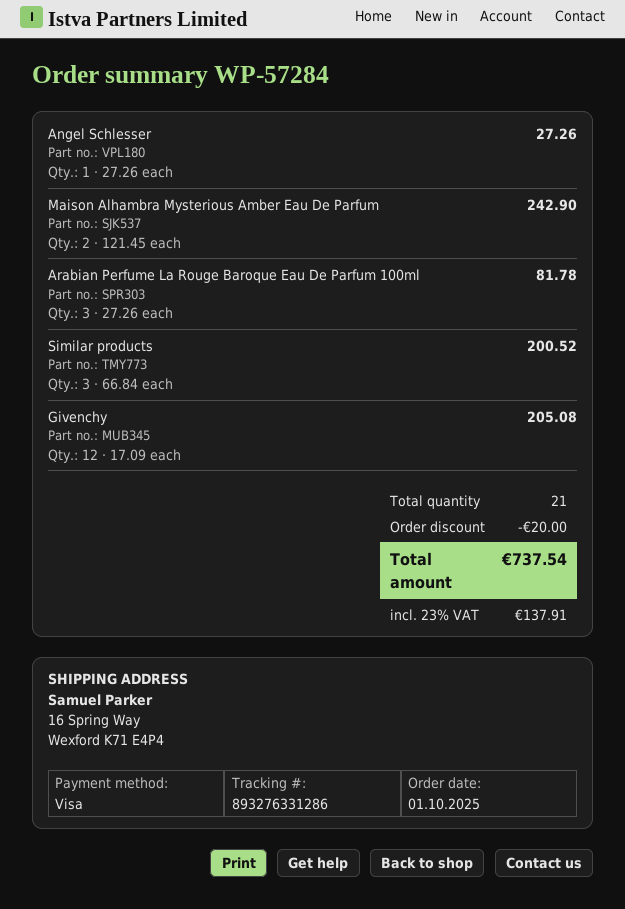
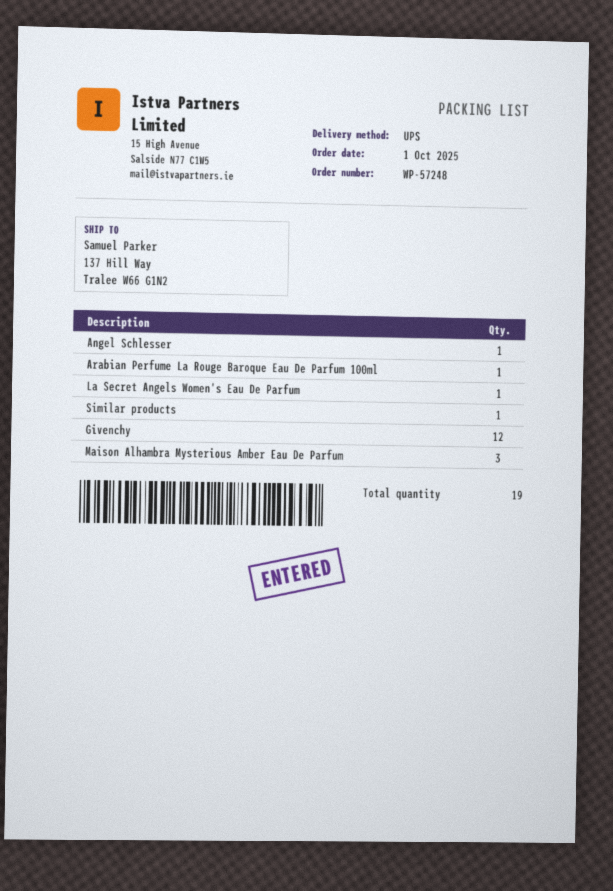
order number: WP-57284 -> WP-57248
ship to: 16 Spring Way, Wexford K71 E4P4 -> 137 Hill Way, Tralee W66 G1N2
Maison Alhambra Mysterious Amber Eau De Parfum: 2 -> 3
Arabian Perfume La Rouge Baroque Eau De Parfum 100ml: 3 -> 1
Similar products: 3 -> 1
La Secret Angels Women's Eau De Parfum: none -> 1
total quantity: 21 -> 19

